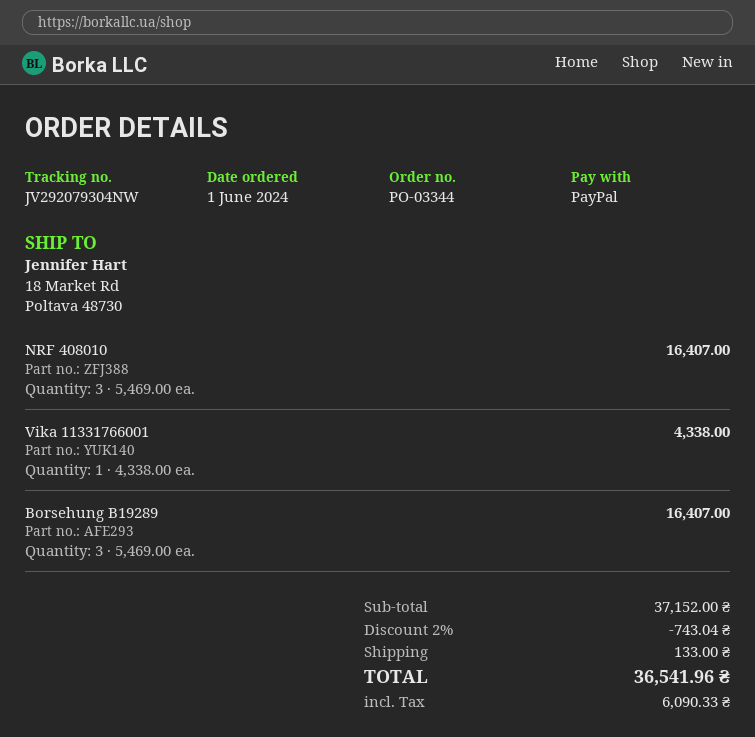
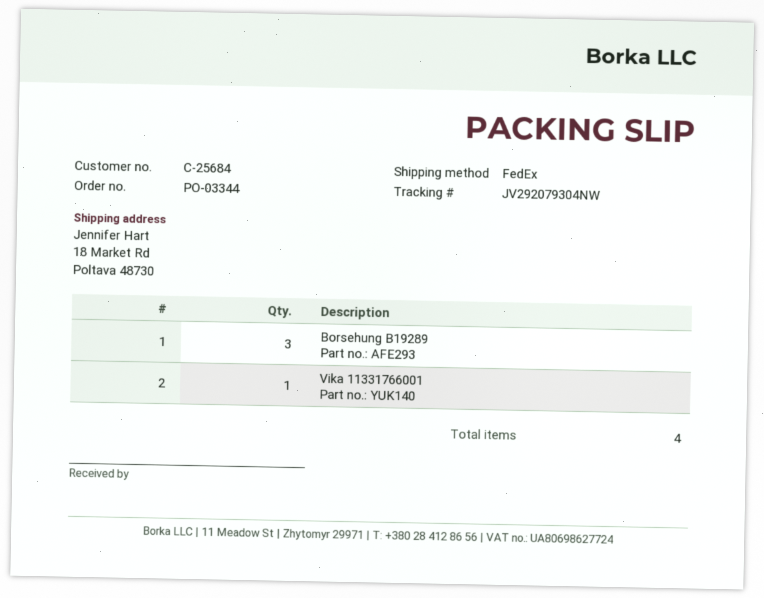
NRF 408010: 3 -> none

